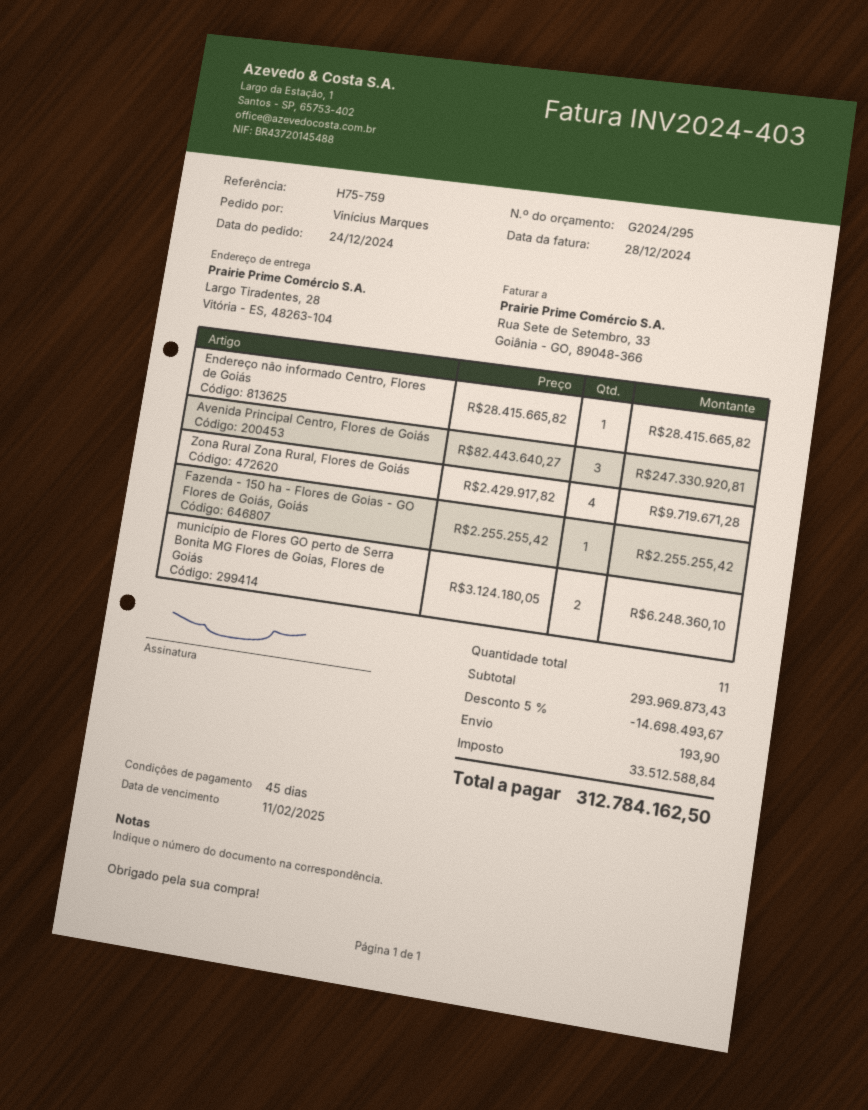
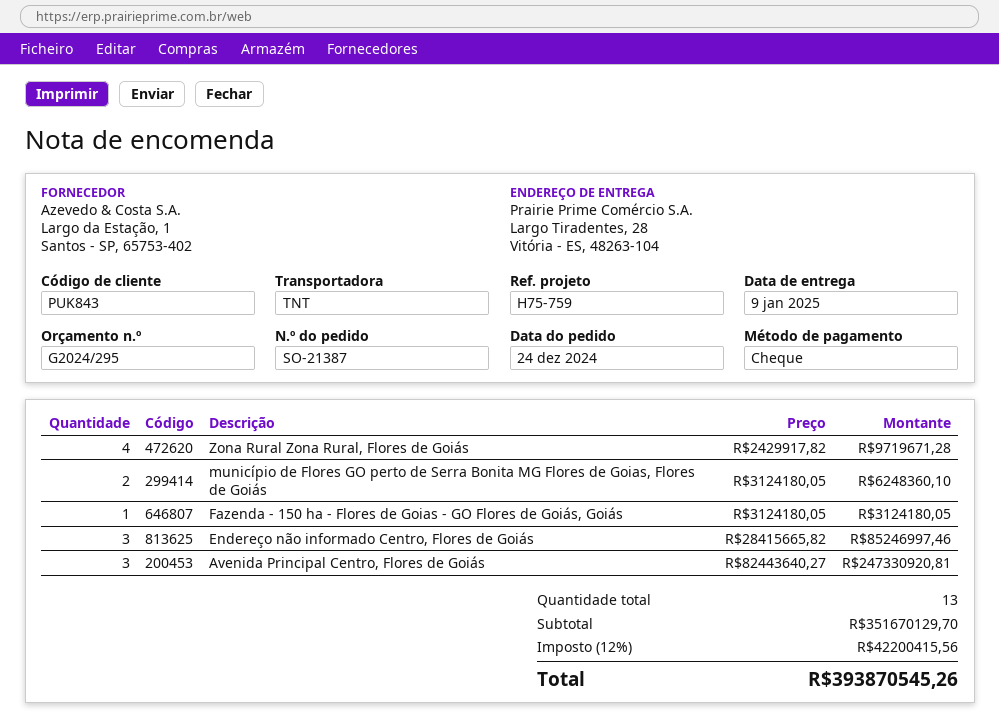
Endereço não informado Centro, Flores de Goiás: 1 x 28415665.82 = 28415665.82 -> 3 x 28415665.82 = 85246997.46
Fazenda - 150 ha - Flores de Goias - GO Flores de Goiás, Goiás: 1 x 2255255.42 = 2255255.42 -> 1 x 3124180.05 = 3124180.05
total quantity: 11 -> 13
subtotal: 293969873.43 -> 351670129.70
discount: 5% = 14698493.67 -> none
shipping: 193.90 -> none
tax: 33512588.84 -> 42200415.56
total: 312784162.50 -> 393870545.26

